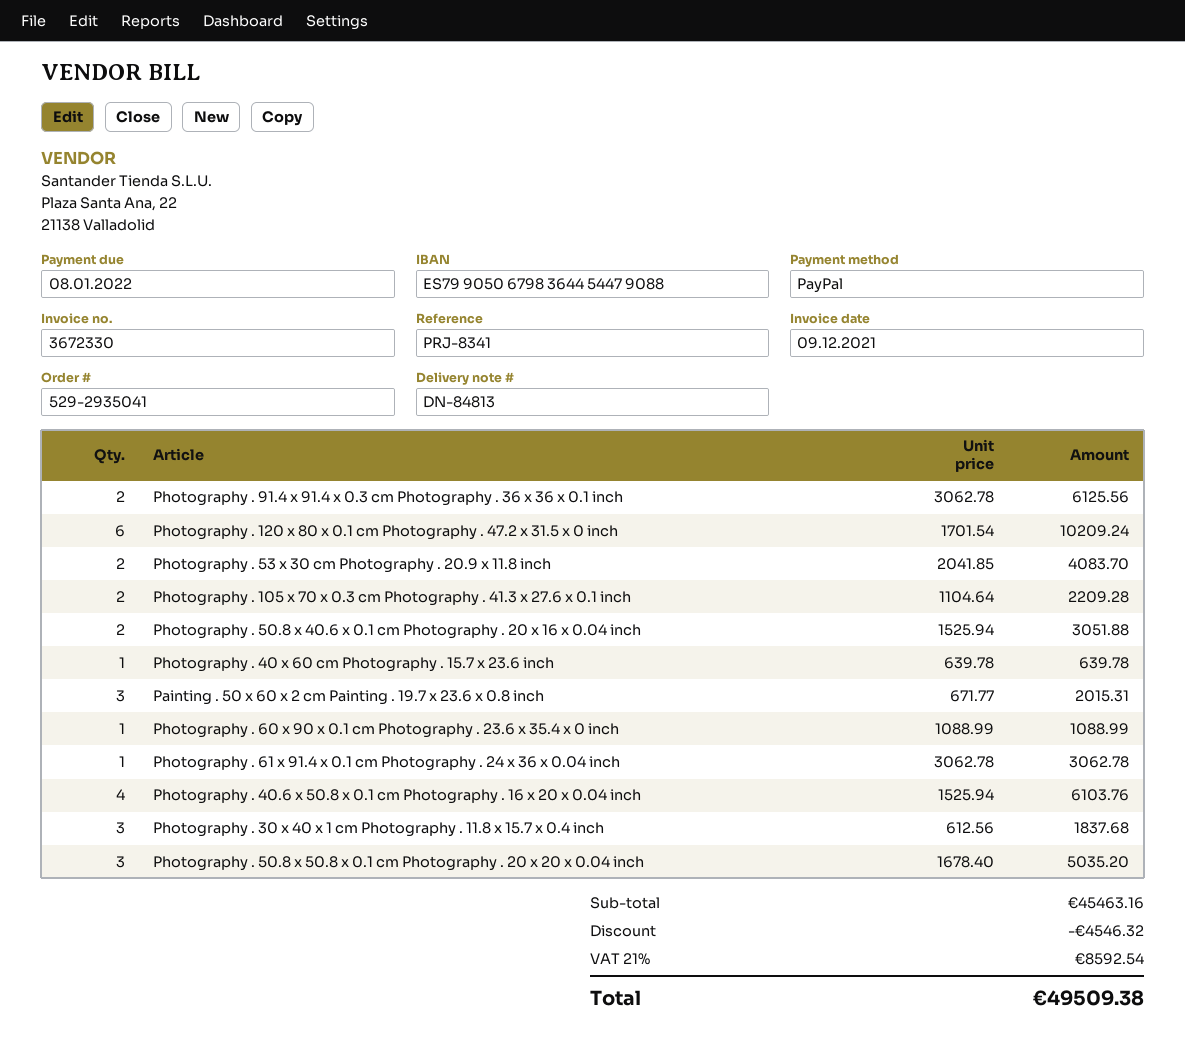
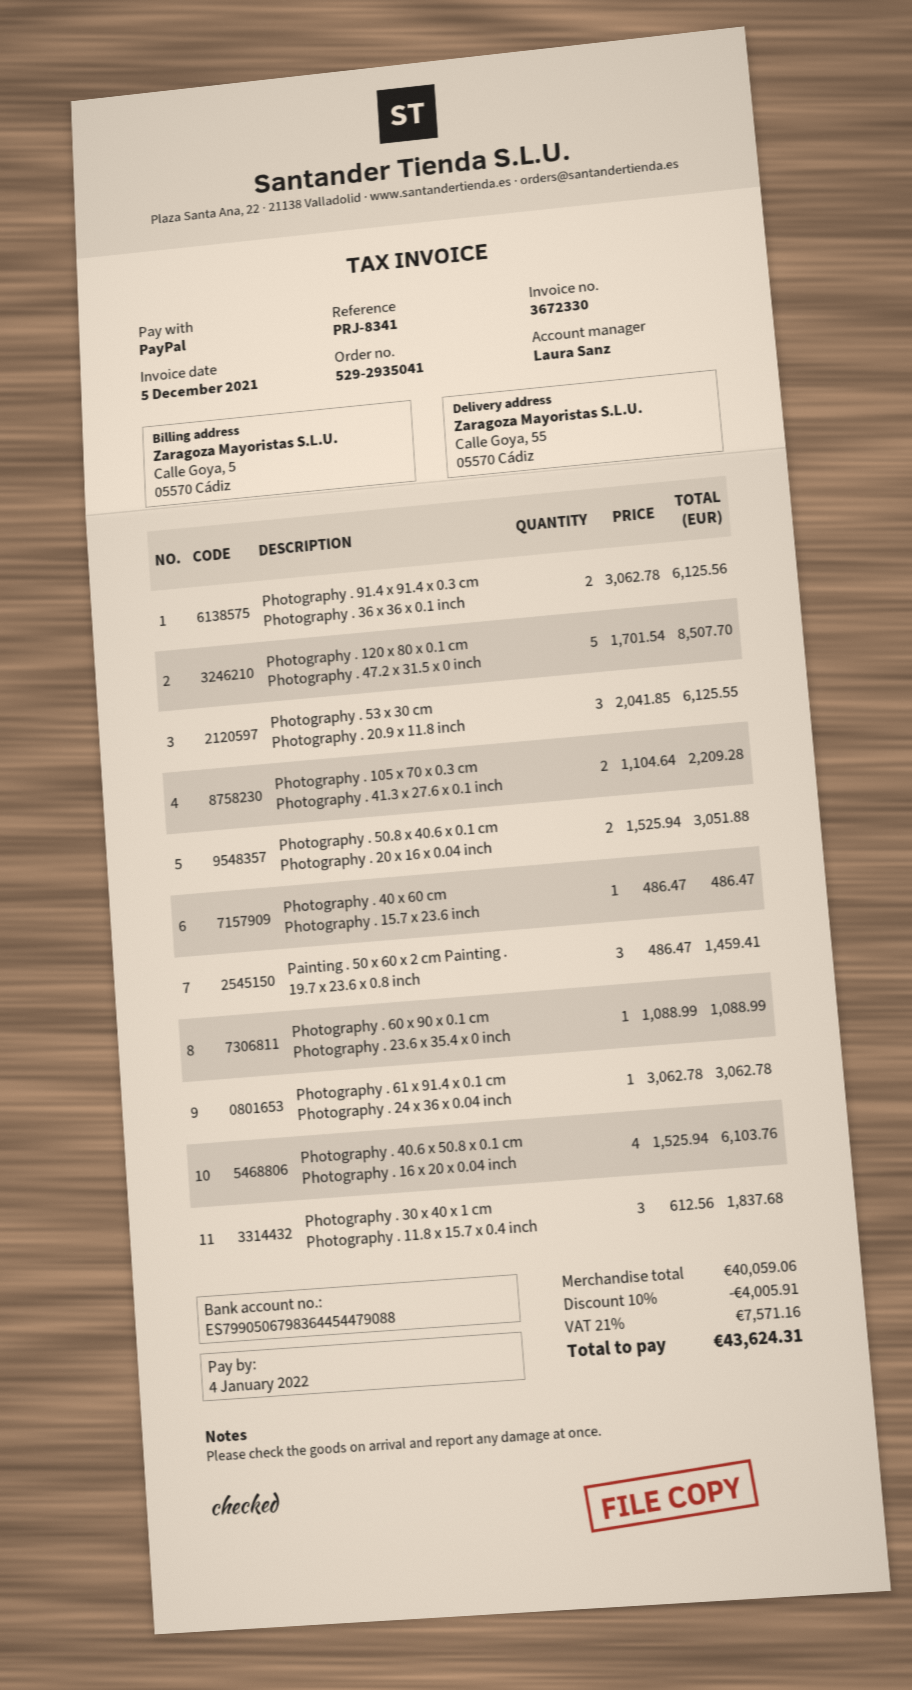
invoice date: 2021-12-09 -> 2021-12-05
due date: 2022-01-08 -> 2022-01-04
Photography . 120 x 80 x 0.1 cm Photography . 47.2 x 31.5 x 0 inch: 6 x 1701.54 = 10209.24 -> 5 x 1701.54 = 8507.70
Photography . 53 x 30 cm Photography . 20.9 x 11.8 inch: 2 x 2041.85 = 4083.70 -> 3 x 2041.85 = 6125.55
Photography . 40 x 60 cm Photography . 15.7 x 23.6 inch: 1 x 639.78 = 639.78 -> 1 x 486.47 = 486.47
Painting . 50 x 60 x 2 cm Painting . 19.7 x 23.6 x 0.8 inch: 3 x 671.77 = 2015.31 -> 3 x 486.47 = 1459.41
Photography . 50.8 x 50.8 x 0.1 cm Photography . 20 x 20 x 0.04 inch: 3 x 1678.40 = 5035.20 -> none
subtotal: 45463.16 -> 40059.06
discount: 4546.32 -> 4005.91
tax: 21% = 8592.54 -> 21% = 7571.16
total: 49509.38 -> 43624.31

